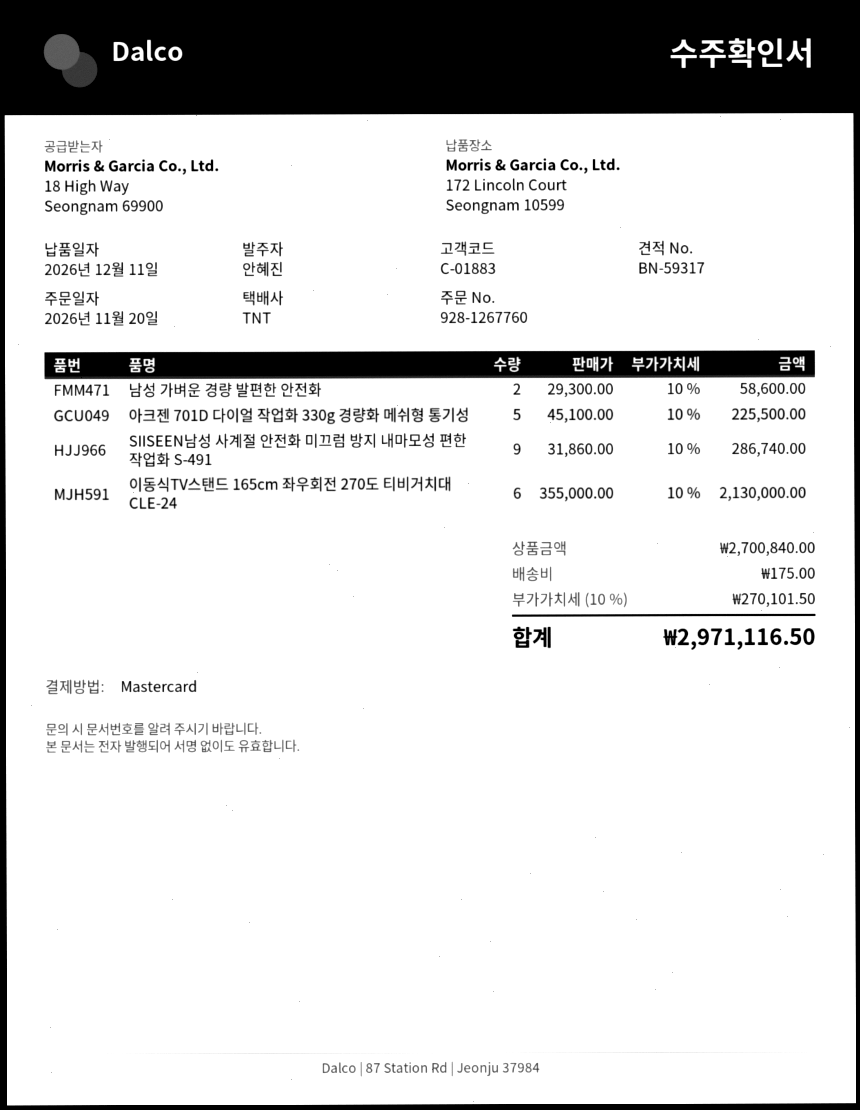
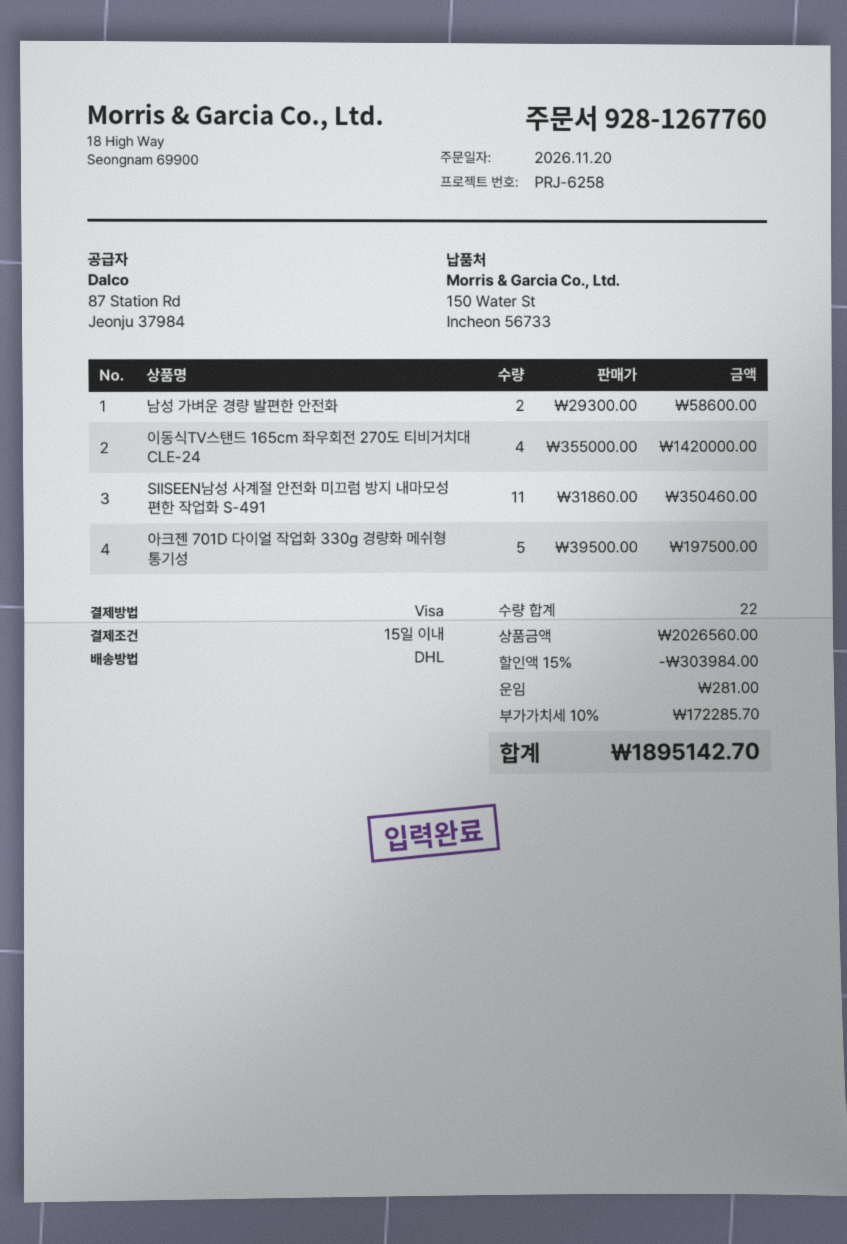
payment method: Mastercard -> Visa
shipping method: TNT -> DHL
ship to: 172 Lincoln Court, Seongnam 10599 -> 150 Water St, Incheon 56733
아크젠 701D 다이얼 작업화 330g 경량화 메쉬형 통기성: 5 x 45100.00 = 225500.00 -> 5 x 39500.00 = 197500.00
SIISEEN남성 사계절 안전화 미끄럼 방지 내마모성 편한 작업화 S-491: 9 x 31860.00 = 286740.00 -> 11 x 31860.00 = 350460.00
이동식TV스탠드 165cm 좌우회전 270도 티비거치대 CLE-24: 6 x 355000.00 = 2130000.00 -> 4 x 355000.00 = 1420000.00
subtotal: 2700840.00 -> 2026560.00
discount: none -> 15% = 303984.00
shipping: 175.00 -> 281.00
tax: 10% = 270101.50 -> 10% = 172285.70
total: 2971116.50 -> 1895142.70

